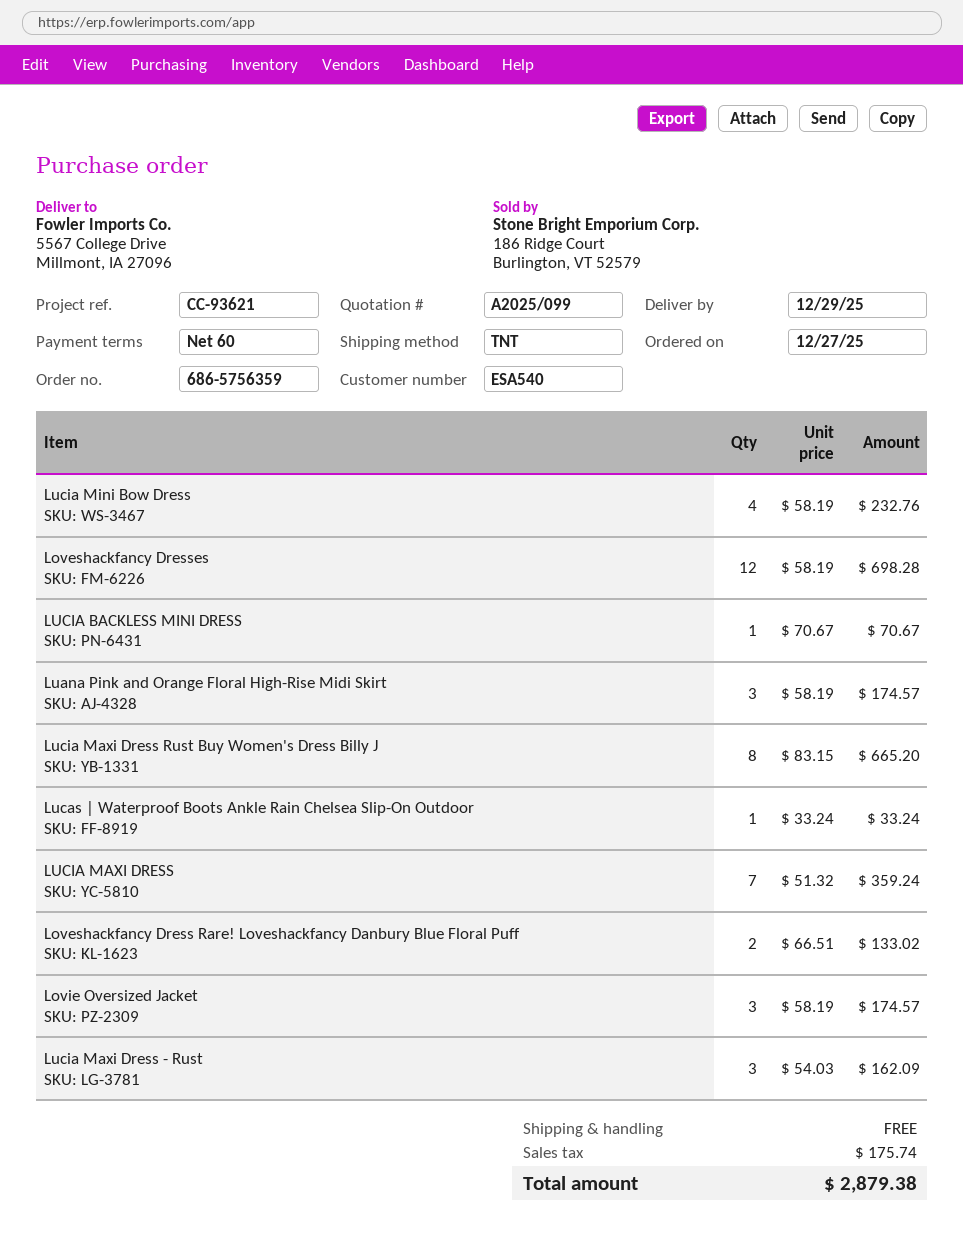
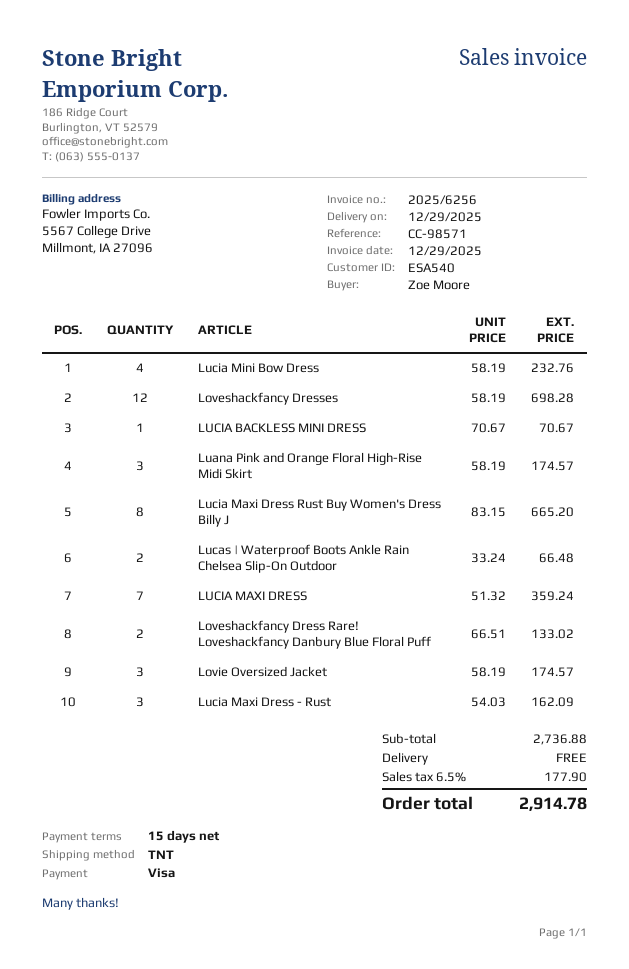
payment terms: 60 days -> 15 days
reference: CC-93621 -> CC-98571
Lucas | Waterproof Boots Ankle Rain Chelsea Slip-On Outdoor: 1 x 33.24 = 33.24 -> 2 x 33.24 = 66.48
tax: 175.74 -> 177.90
total: 2879.38 -> 2914.78

